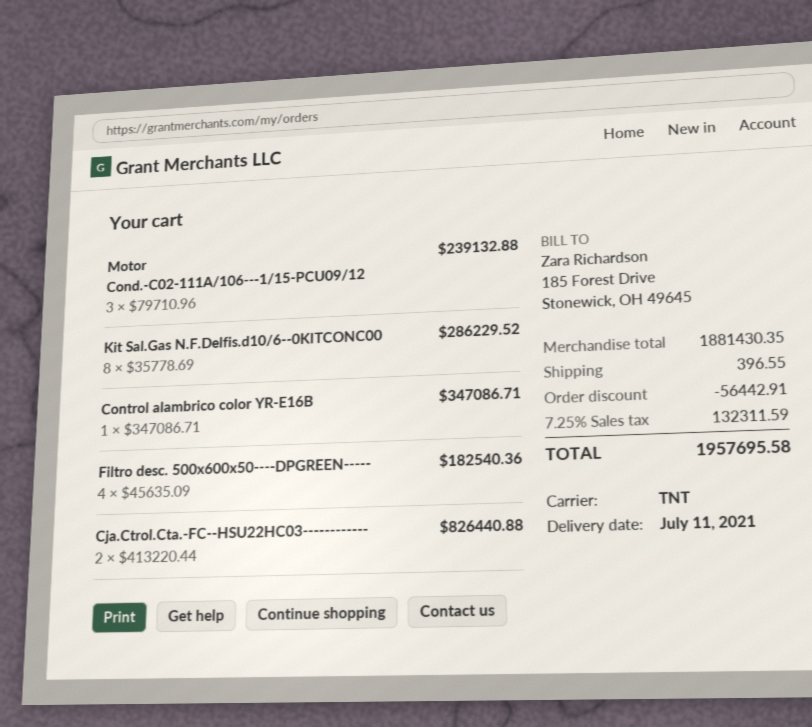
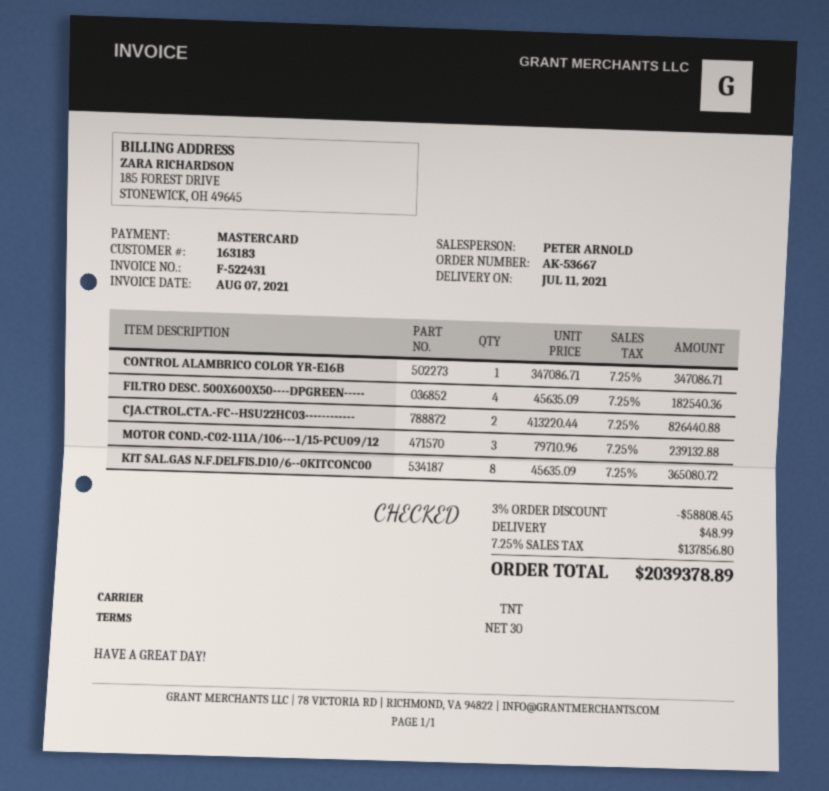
Kit Sal.Gas N.F.Delfis.d10/6--0KITCONC00: 8 x 35778.69 = 286229.52 -> 8 x 45635.09 = 365080.72
discount: 56442.91 -> 58808.45
shipping: 396.55 -> 48.99
tax: 7.25% = 132311.59 -> 7.25% = 137856.80
total: 1957695.58 -> 2039378.89

